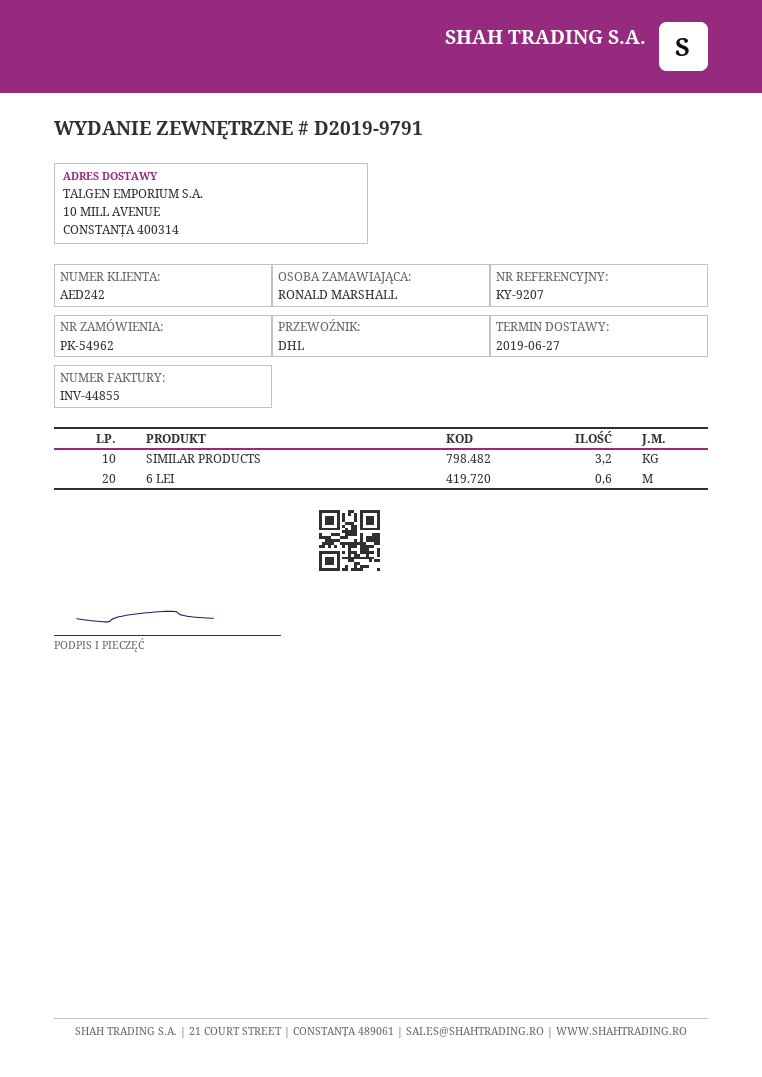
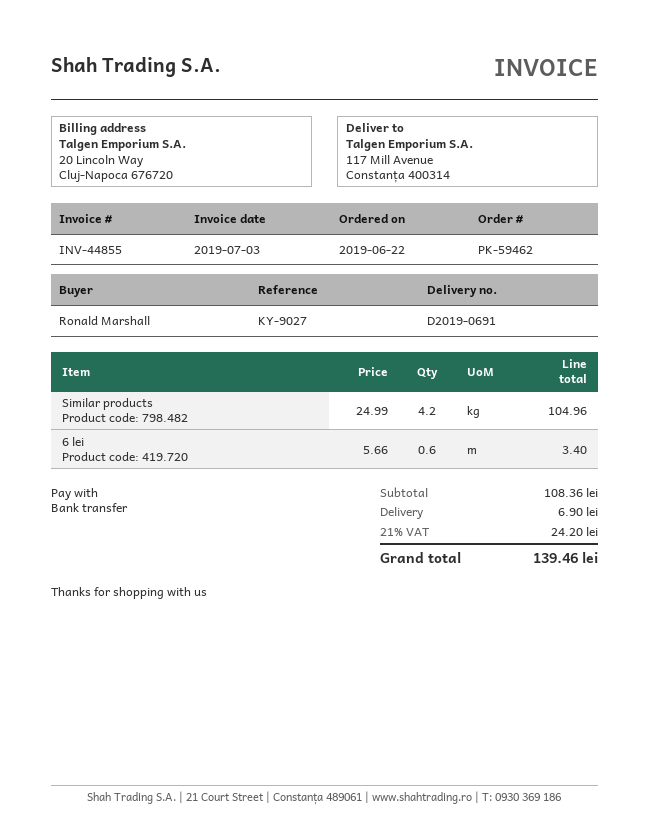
order number: PK-54962 -> PK-59462
delivery note number: D2019-9791 -> D2019-0691
reference: KY-9207 -> KY-9027
ship to: 10 MILL AVENUE, CONSTANȚA 400314 -> 117 Mill Avenue, Constanța 400314
SIMILAR PRODUCTS: 3.2 -> 4.2

